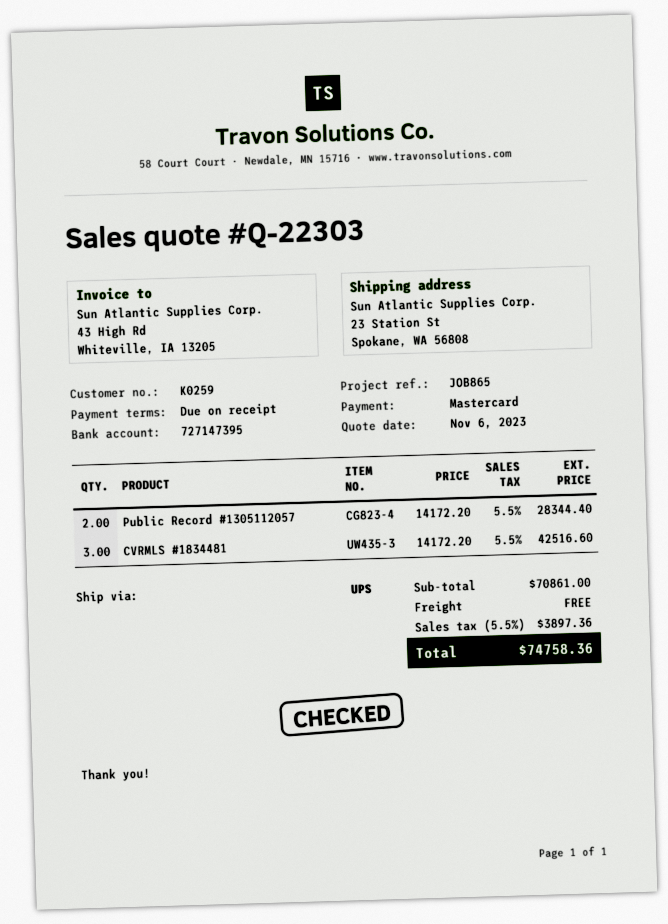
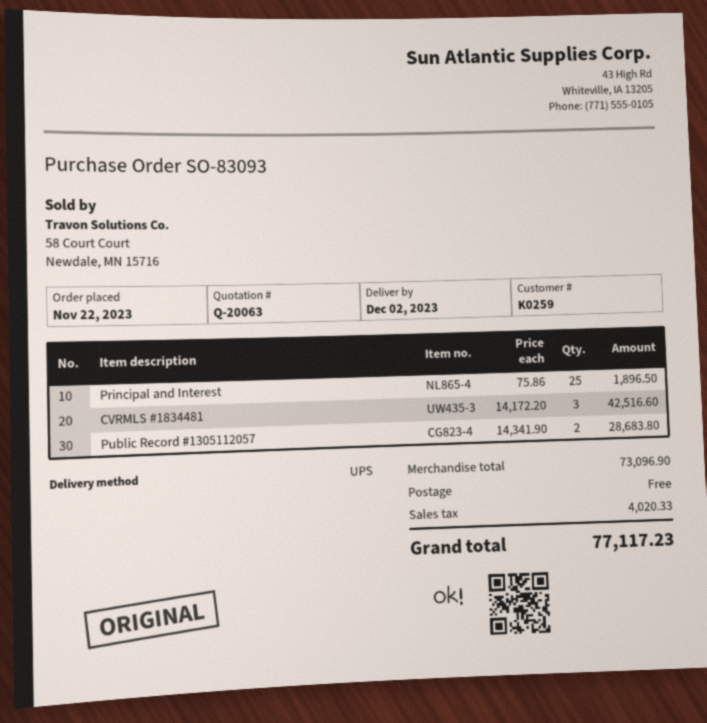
quote number: Q-22303 -> Q-20063
Public Record #1305112057: 2 x 14172.20 = 28344.40 -> 2 x 14341.90 = 28683.80
Principal and Interest: none -> 25 x 75.86 = 1896.50
subtotal: 70861.00 -> 73096.90
tax: 3897.36 -> 4020.33
total: 74758.36 -> 77117.23

